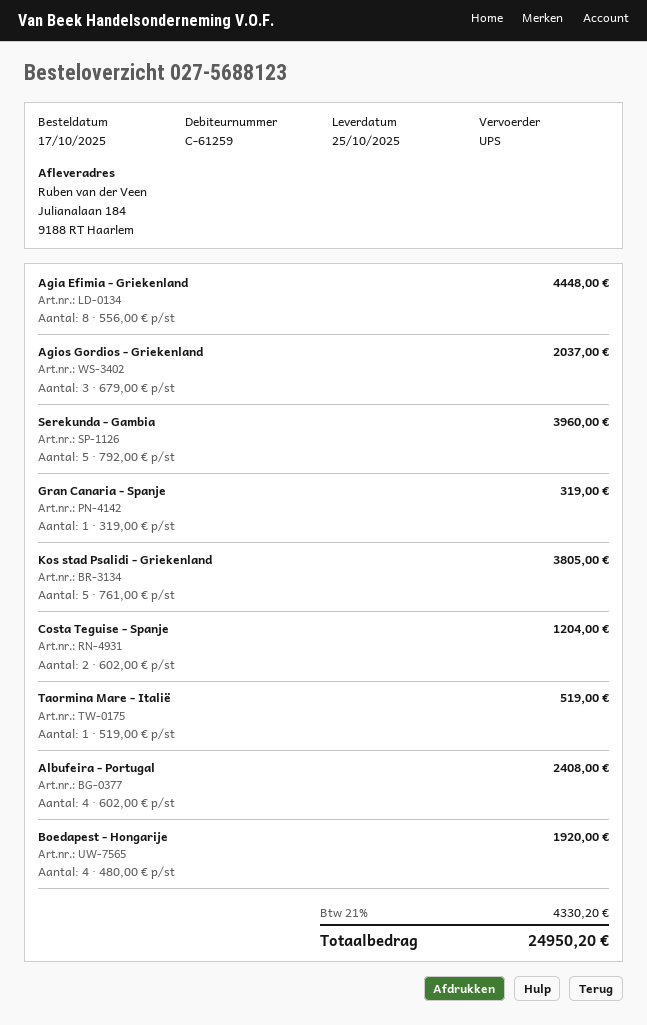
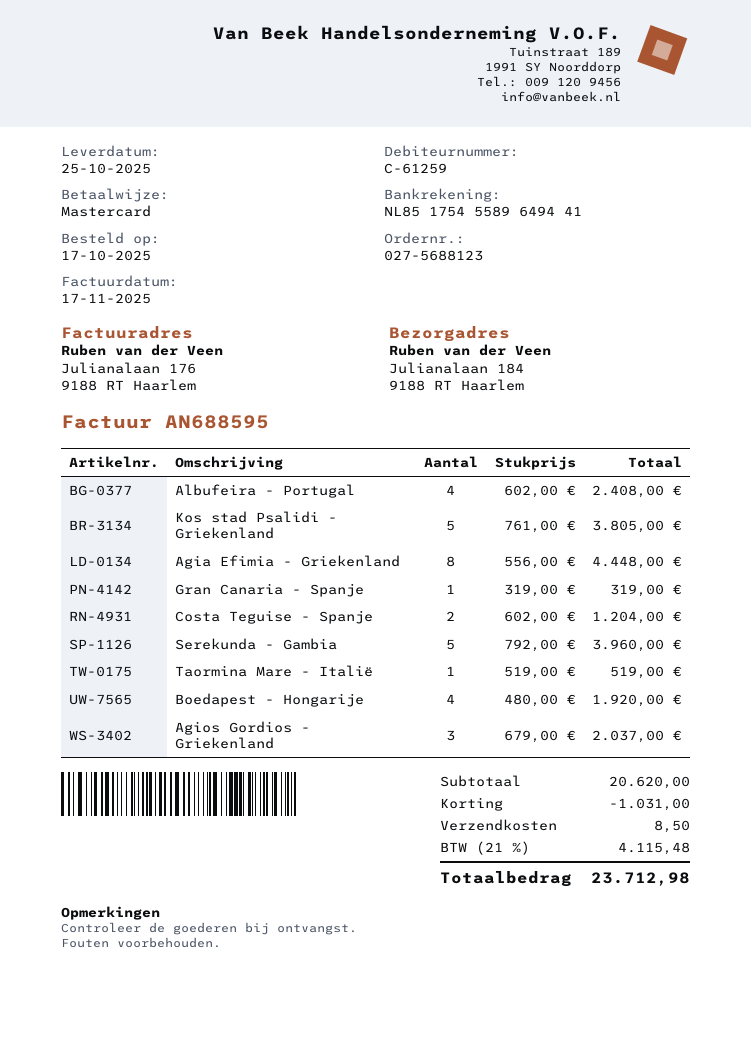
discount: none -> 1031.00
shipping: none -> 8.50
tax: 21% = 4330.20 -> 21% = 4115.48
total: 24950.20 -> 23712.98

